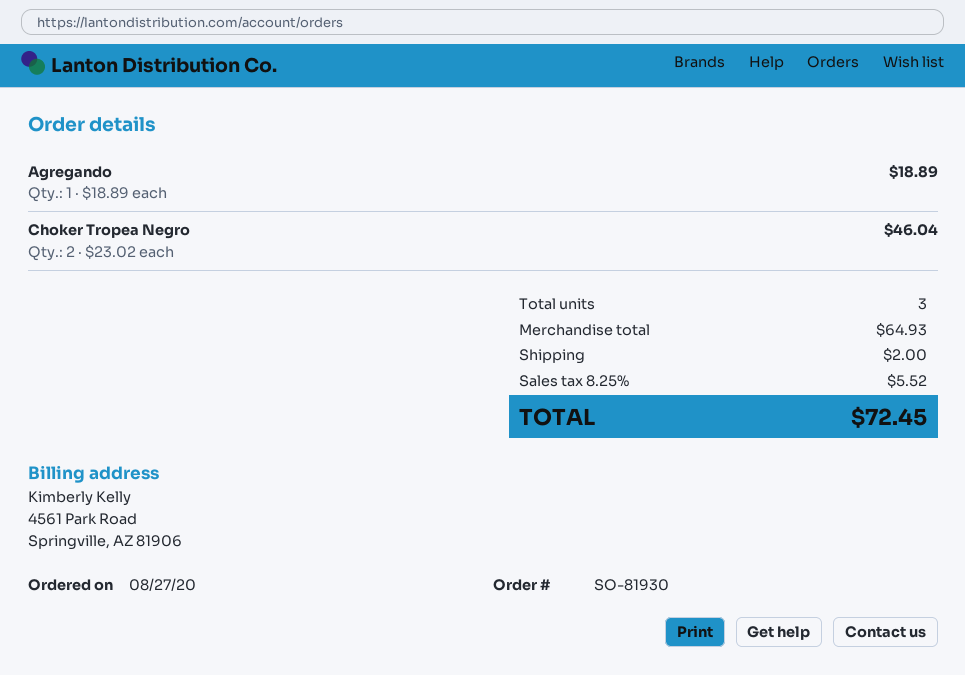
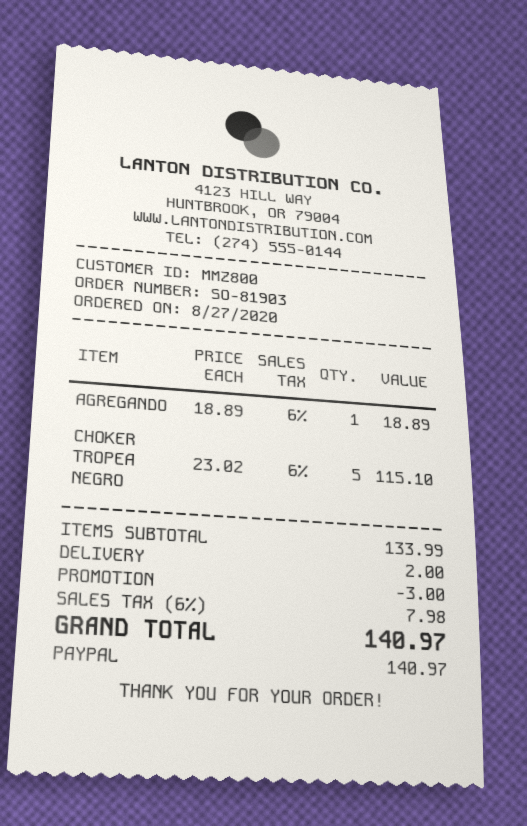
order number: SO-81930 -> SO-81903
Choker Tropea Negro: 2 x 23.02 = 46.04 -> 5 x 23.02 = 115.10
subtotal: 64.93 -> 133.99
discount: none -> 3.00
tax: 8.25% = 5.52 -> 6% = 7.98
total: 72.45 -> 140.97

